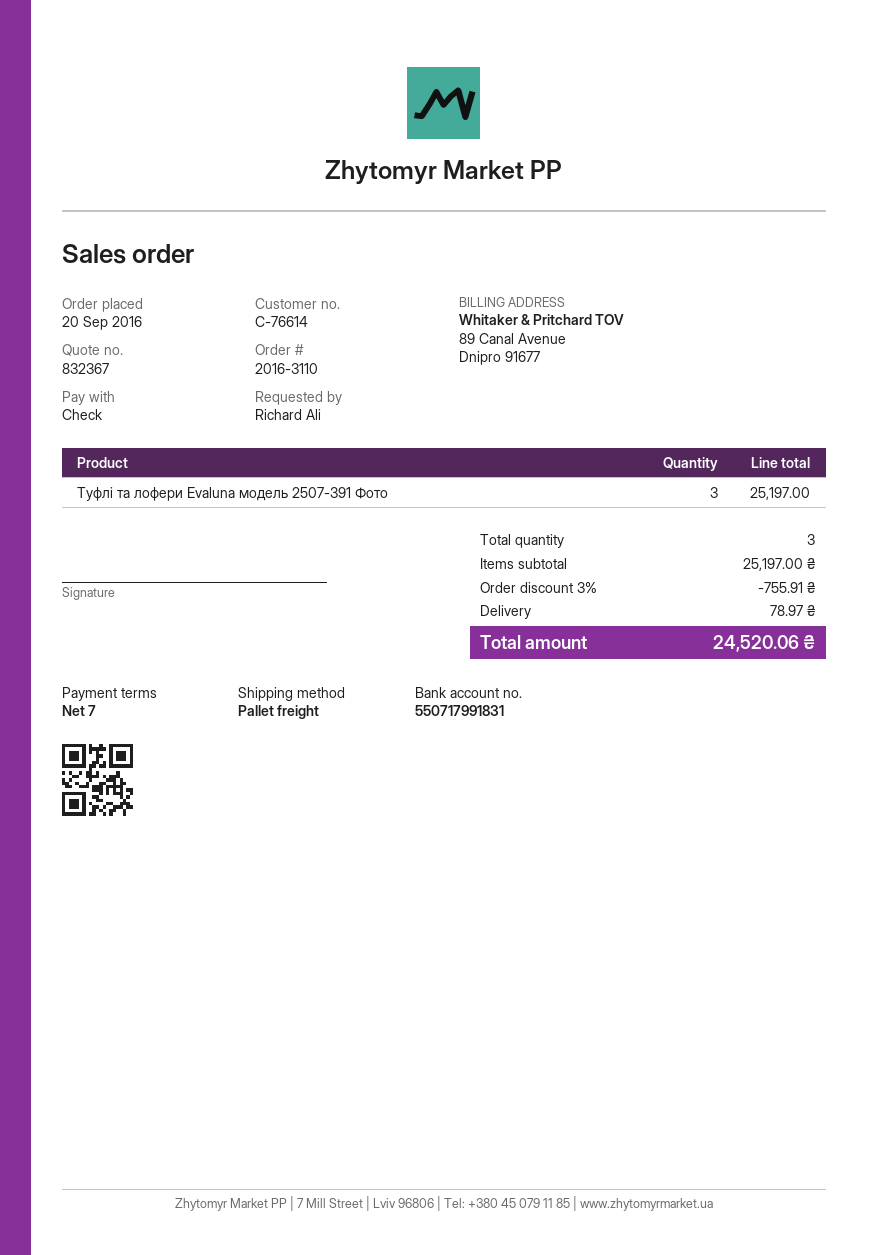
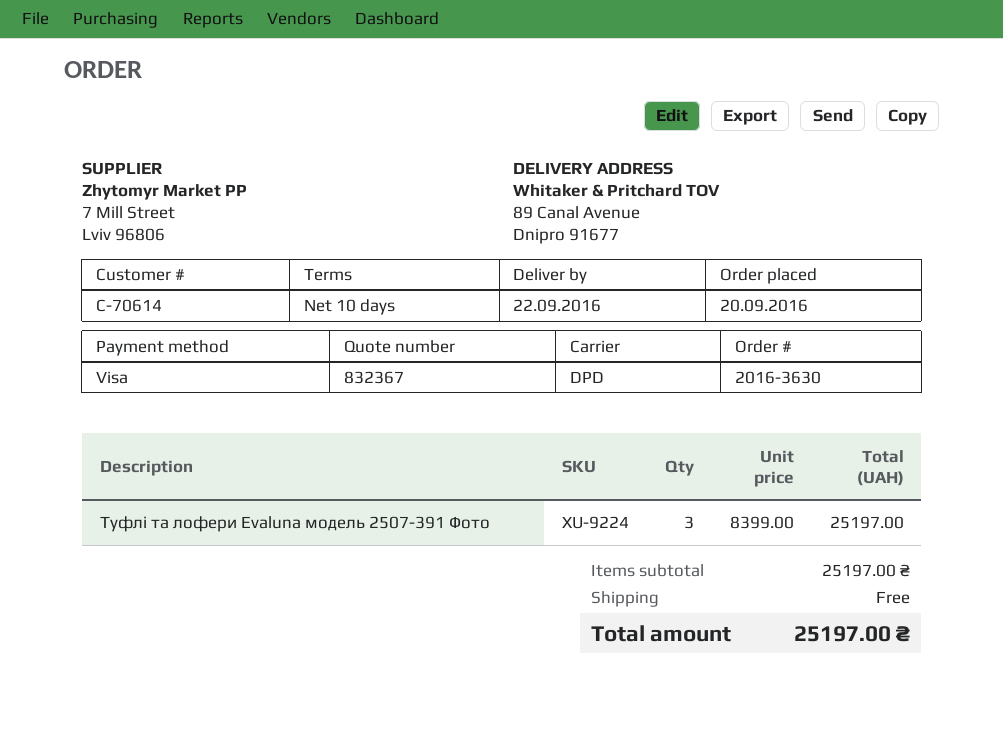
order number: 2016-3110 -> 2016-3630
payment terms: 7 days -> 10 days
customer number: C-76614 -> C-70614
payment method: cheque -> Visa
shipping method: pallet freight -> DPD
discount: 3% = 755.91 -> none
shipping: 78.97 -> 0.00
total: 24520.06 -> 25197.00

